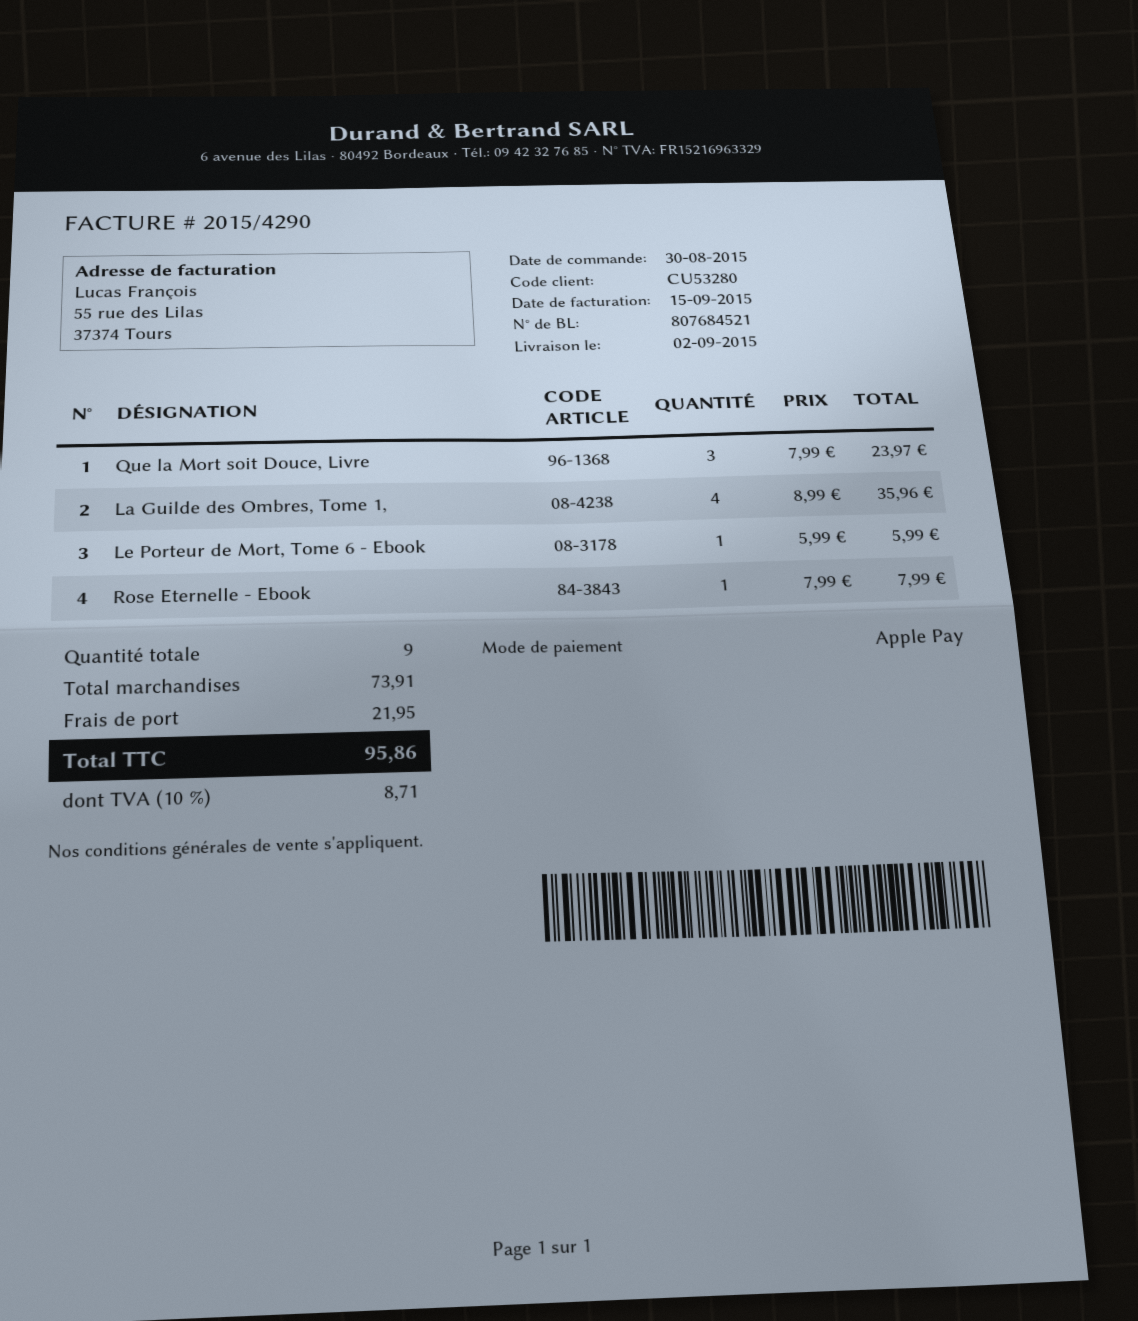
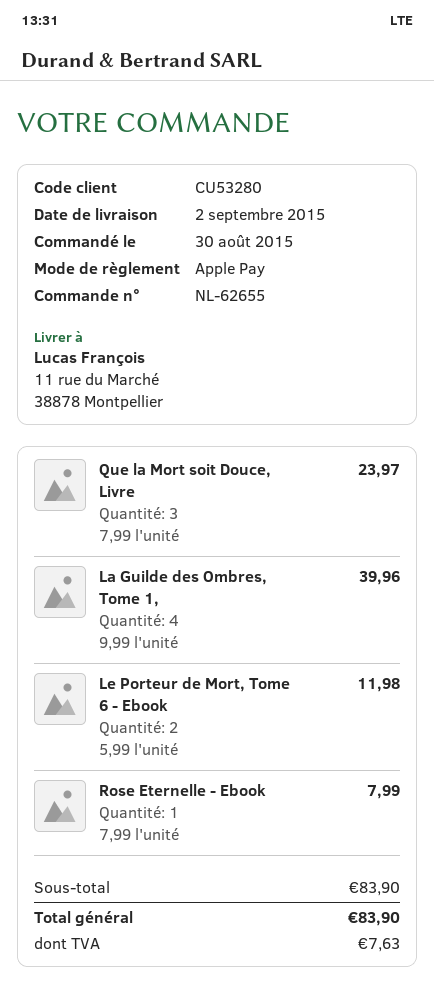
La Guilde des Ombres, Tome 1,: 4 x 8.99 = 35.96 -> 4 x 9.99 = 39.96
Le Porteur de Mort, Tome 6 - Ebook: 1 x 5.99 = 5.99 -> 2 x 5.99 = 11.98
subtotal: 73.91 -> 83.90
shipping: 21.95 -> none
tax: 8.71 -> 7.63
total: 95.86 -> 83.90

